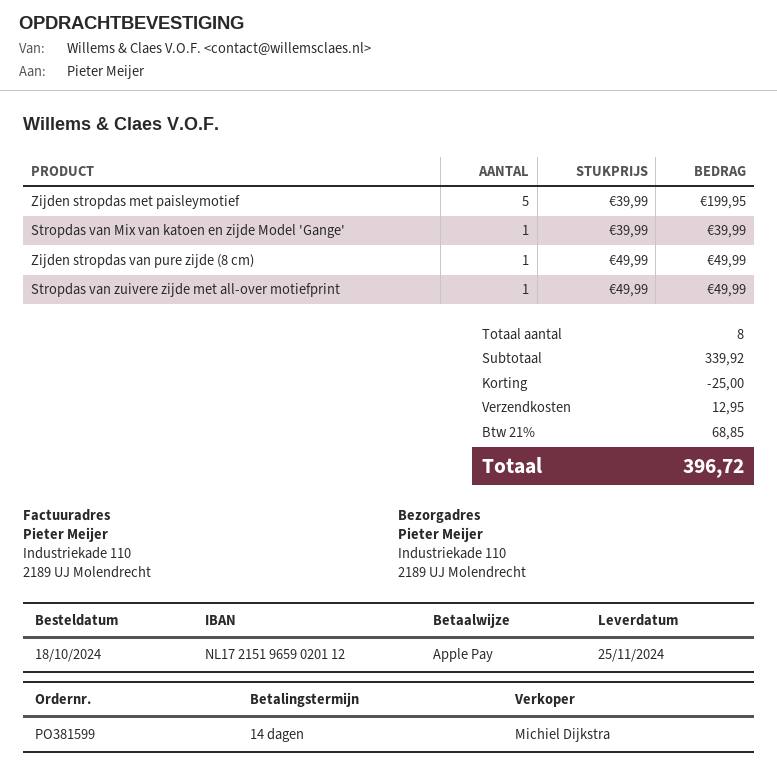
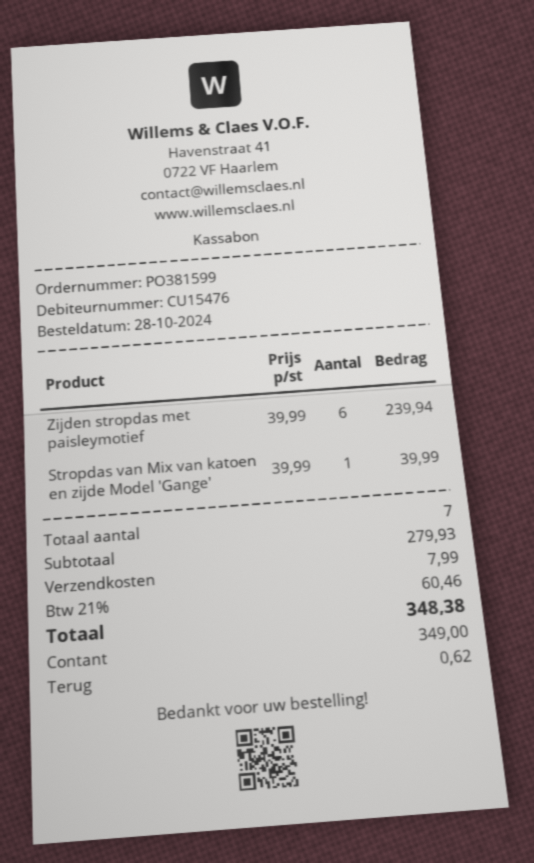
order date: 2024-10-18 -> 2024-10-28
payment method: Apple Pay -> cash
Zijden stropdas met paisleymotief: 5 x 39.99 = 199.95 -> 6 x 39.99 = 239.94
Zijden stropdas van pure zijde (8 cm): 1 x 49.99 = 49.99 -> none
Stropdas van zuivere zijde met all-over motiefprint: 1 x 49.99 = 49.99 -> none
total quantity: 8 -> 7
subtotal: 339.92 -> 279.93
discount: 25.00 -> none
shipping: 12.95 -> 7.99
tax: 21% = 68.85 -> 21% = 60.46
total: 396.72 -> 348.38

